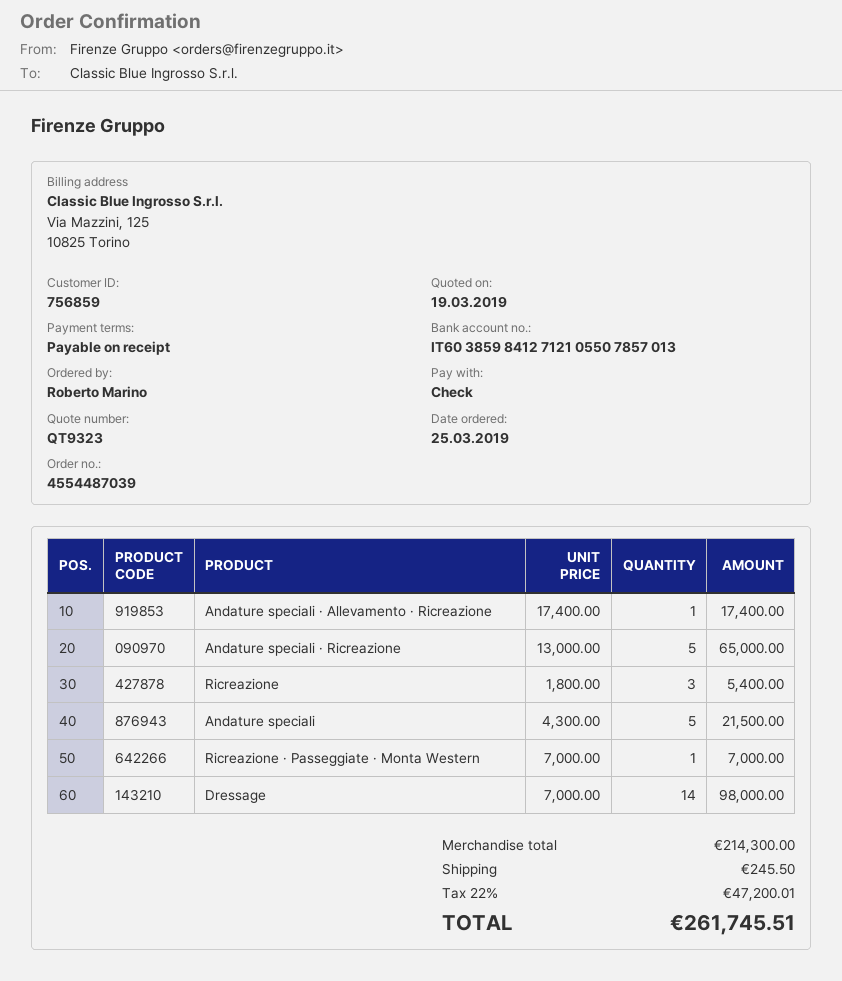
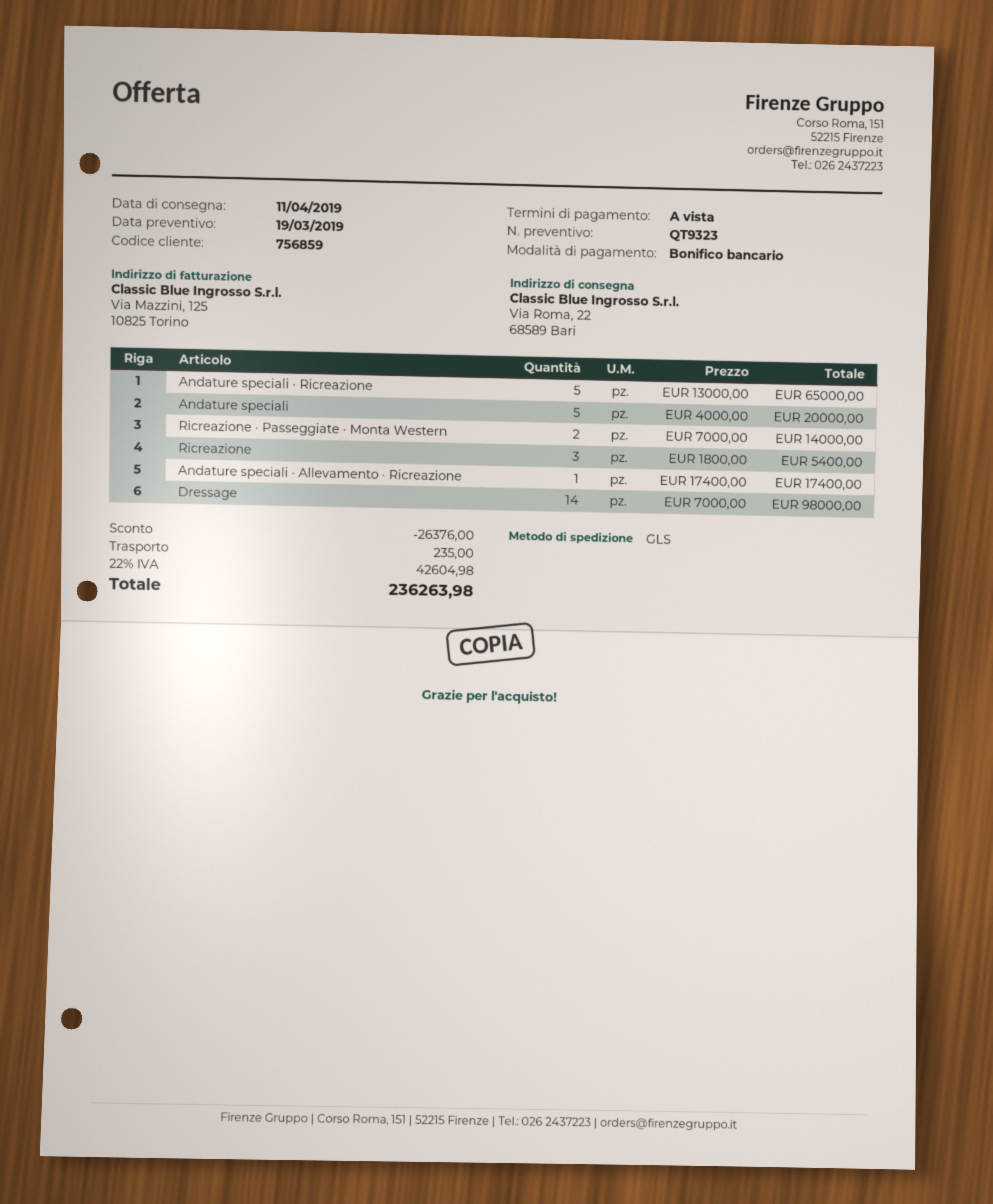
payment method: cheque -> bank transfer
Andature speciali: 5 x 4300.00 = 21500.00 -> 5 x 4000.00 = 20000.00
Ricreazione · Passeggiate · Monta Western: 1 x 7000.00 = 7000.00 -> 2 x 7000.00 = 14000.00
discount: none -> 26376.00
shipping: 245.50 -> 235.00
tax: 22% = 47200.01 -> 22% = 42604.98
total: 261745.51 -> 236263.98

